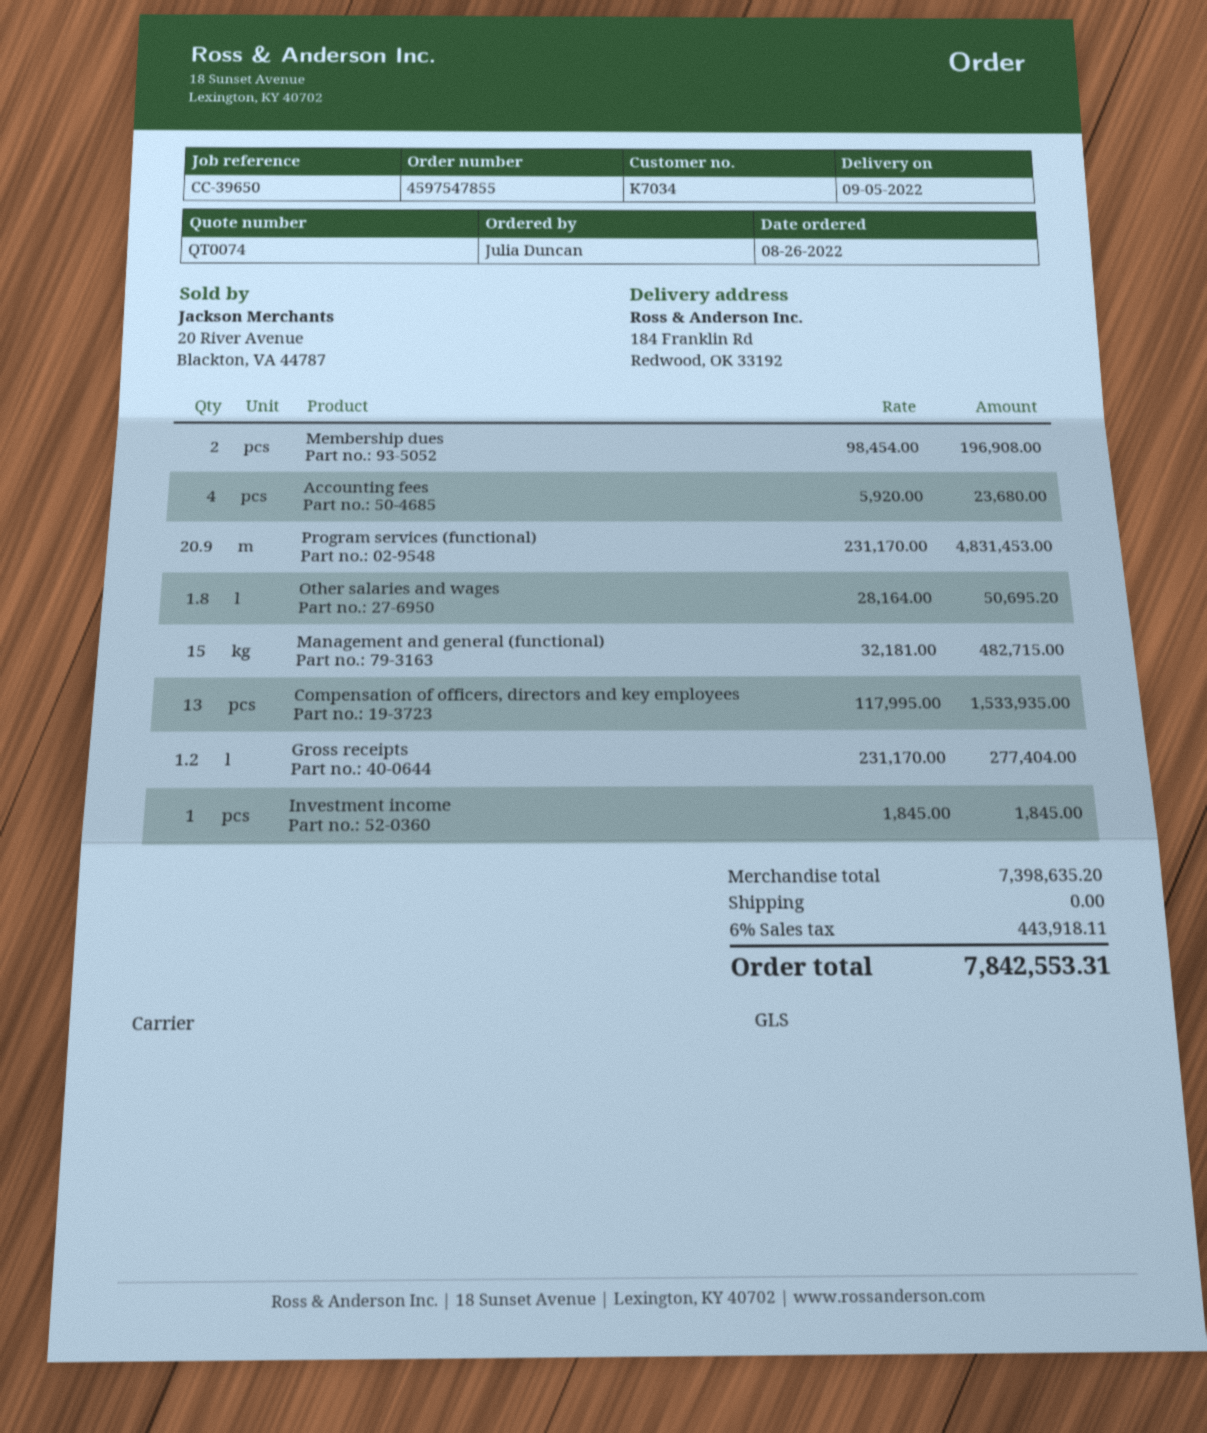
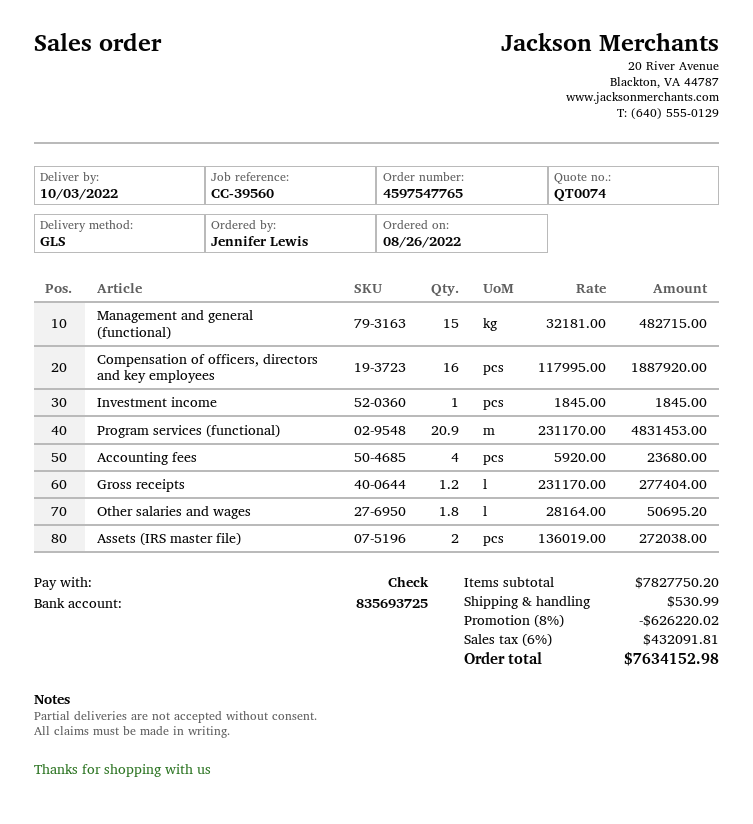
order number: 4597547855 -> 4597547765
delivery date: 2022-09-05 -> 2022-10-03
reference: CC-39650 -> CC-39560
ordered by: Julia Duncan -> Jennifer Lewis
Membership dues: 2 x 98454.00 = 196908.00 -> none
Compensation of officers, directors and key employees: 13 x 117995.00 = 1533935.00 -> 16 x 117995.00 = 1887920.00
Assets (IRS master file): none -> 2 x 136019.00 = 272038.00
subtotal: 7398635.20 -> 7827750.20
discount: none -> 8% = 626220.02
shipping: 0.00 -> 530.99
tax: 6% = 443918.11 -> 6% = 432091.81
total: 7842553.31 -> 7634152.98

